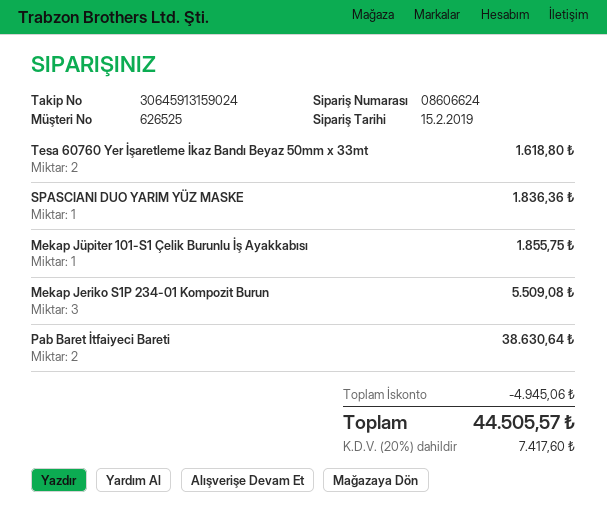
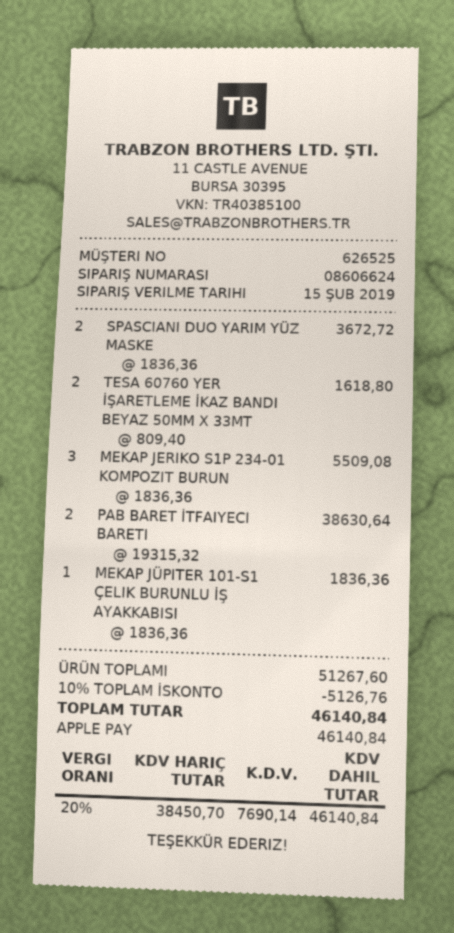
SPASCIANI DUO YARIM YÜZ MASKE: 1 for 1836.36 -> 2 for 3672.72
Mekap Jüpiter 101-S1 Çelik Burunlu İş Ayakkabısı: 1 for 1855.75 -> 1 for 1836.36
discount: 4945.06 -> 5126.76
tax: 20% = 7417.60 -> 20% = 7690.14
total: 44505.57 -> 46140.84

